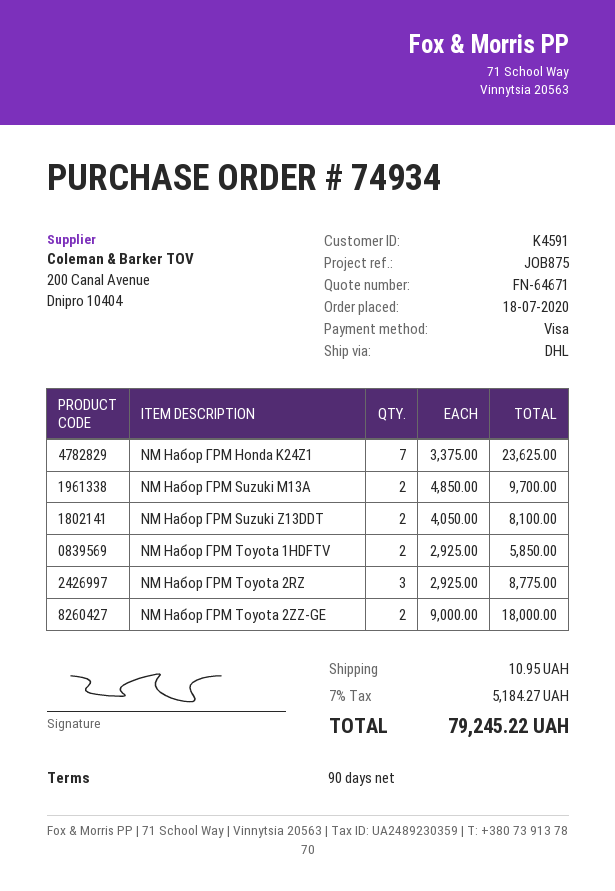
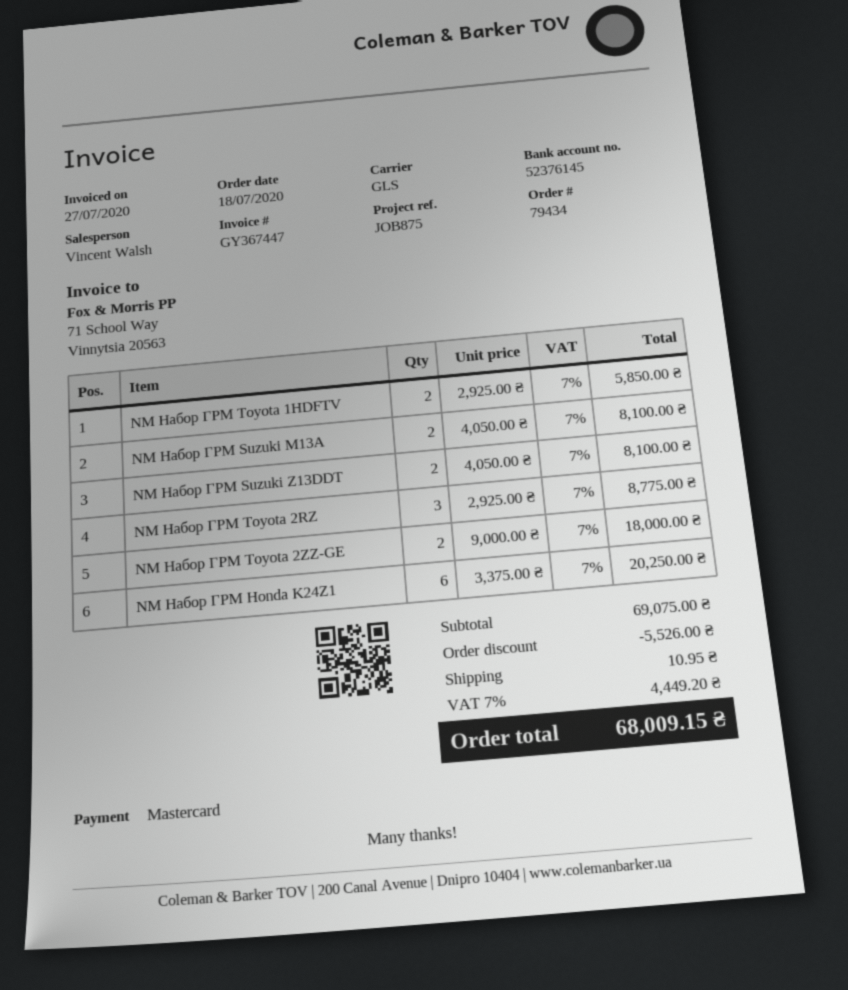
order number: 74934 -> 79434
payment method: Visa -> Mastercard
shipping method: DHL -> GLS
NM Набор ГРМ Honda K24Z1: 7 x 3375.00 = 23625.00 -> 6 x 3375.00 = 20250.00
NM Набор ГРМ Suzuki M13A: 2 x 4850.00 = 9700.00 -> 2 x 4050.00 = 8100.00
discount: none -> 5526.00
tax: 7% = 5184.27 -> 7% = 4449.20
total: 79245.22 -> 68009.15

